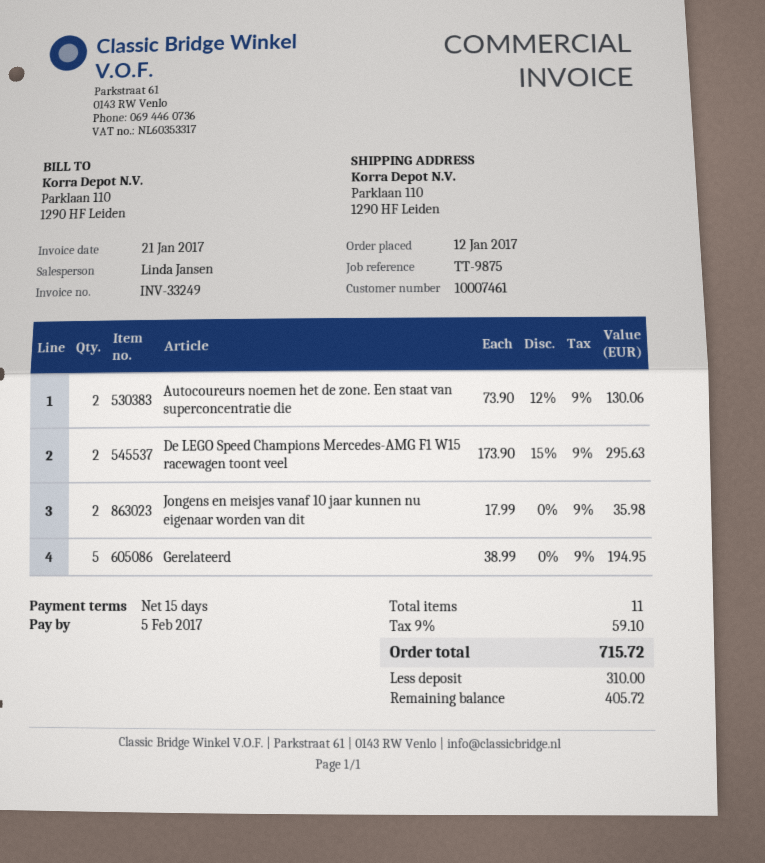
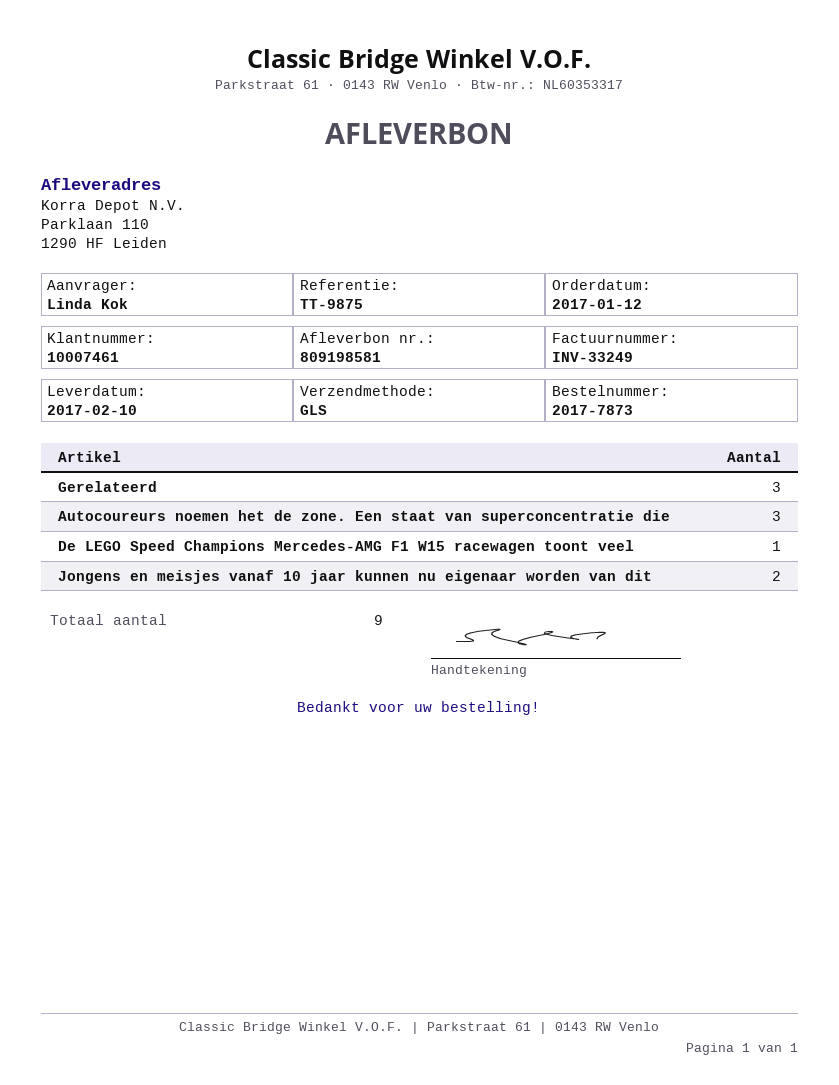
Autocoureurs noemen het de zone. Een staat van superconcentratie die: 2 -> 3
De LEGO Speed Champions Mercedes-AMG F1 W15 racewagen toont veel: 2 -> 1
Gerelateerd: 5 -> 3
total quantity: 11 -> 9

